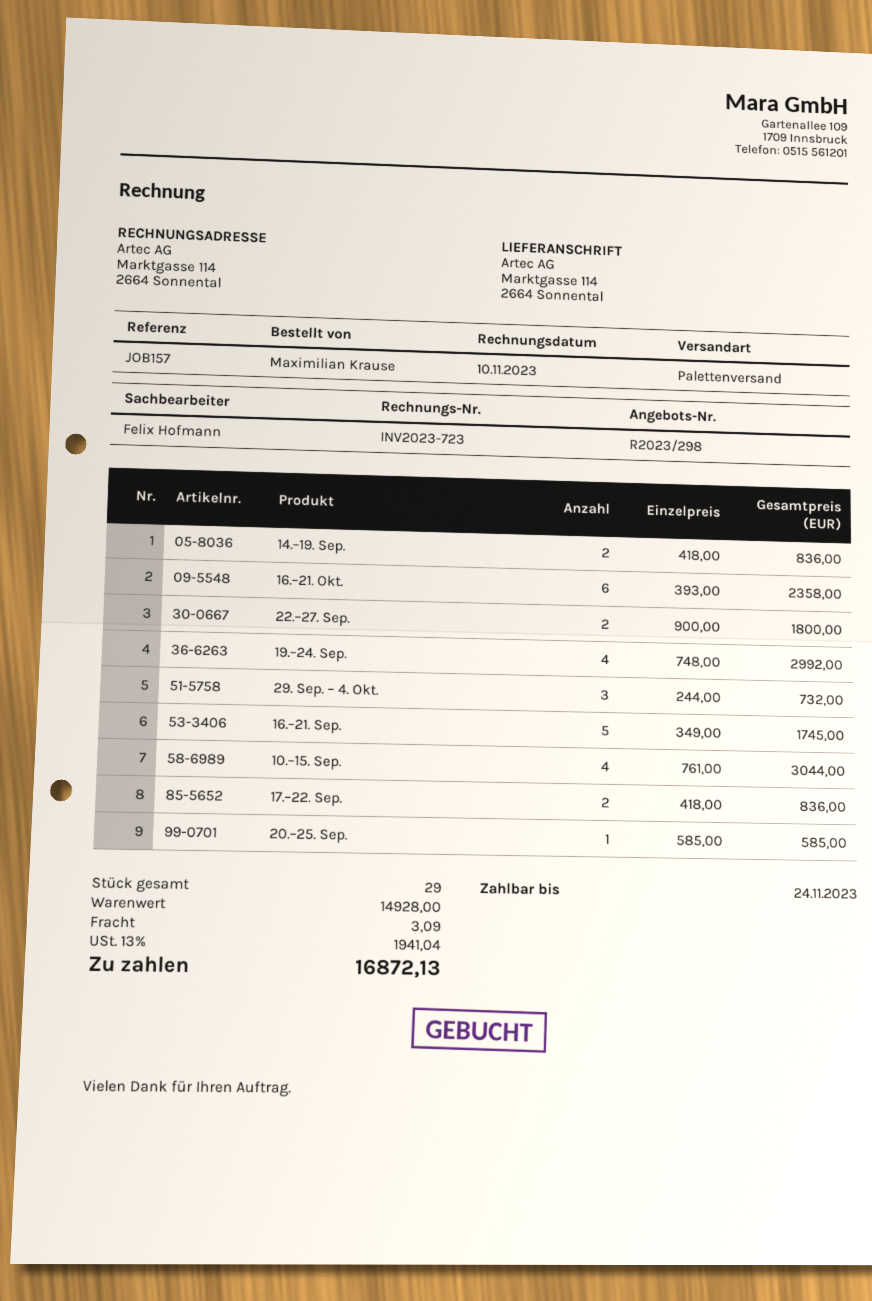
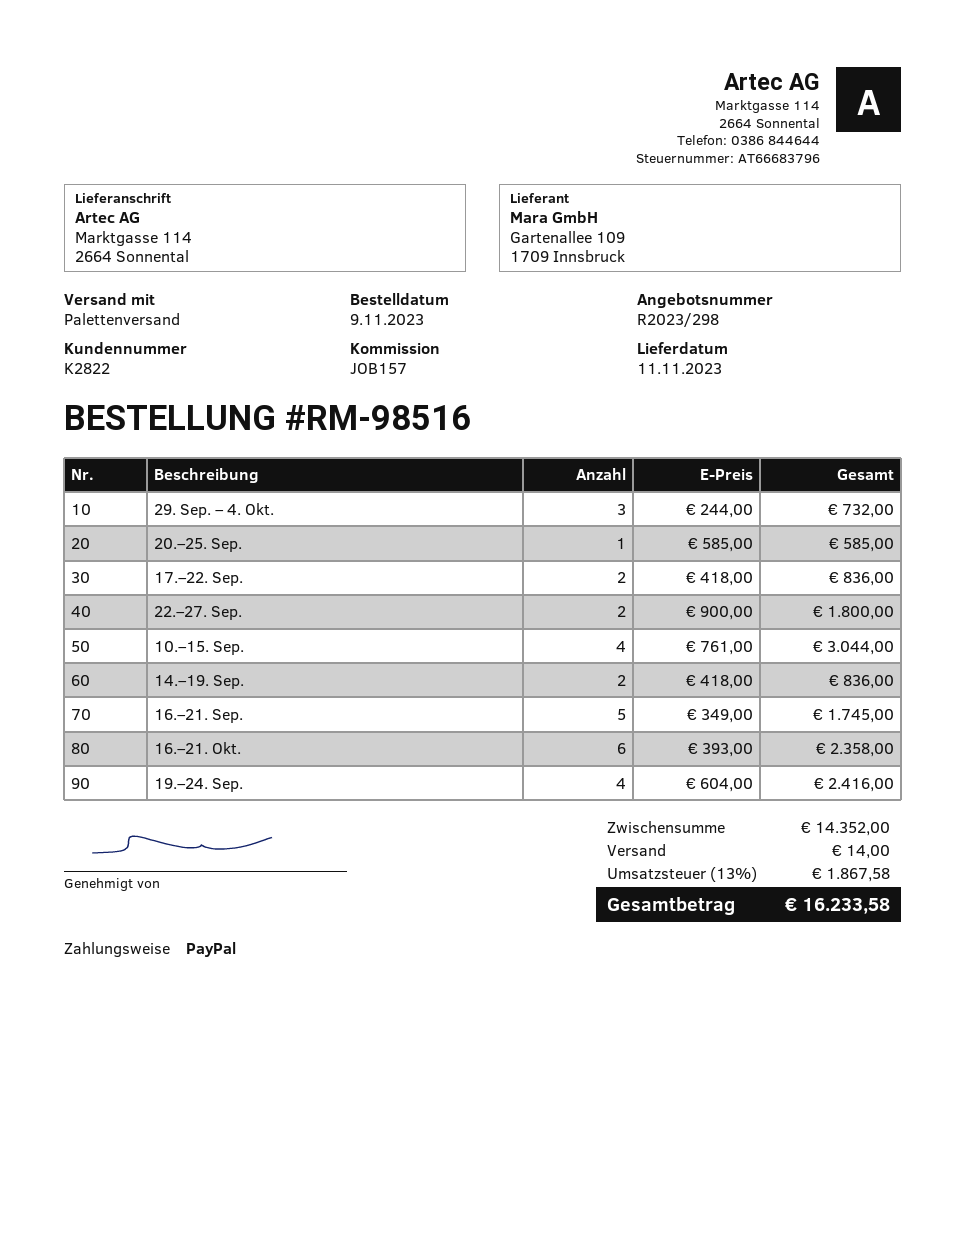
19.–24. Sep.: 4 x 748.00 = 2992.00 -> 4 x 604.00 = 2416.00
subtotal: 14928.00 -> 14352.00
shipping: 3.09 -> 14.00
tax: 13% = 1941.04 -> 13% = 1867.58
total: 16872.13 -> 16233.58

